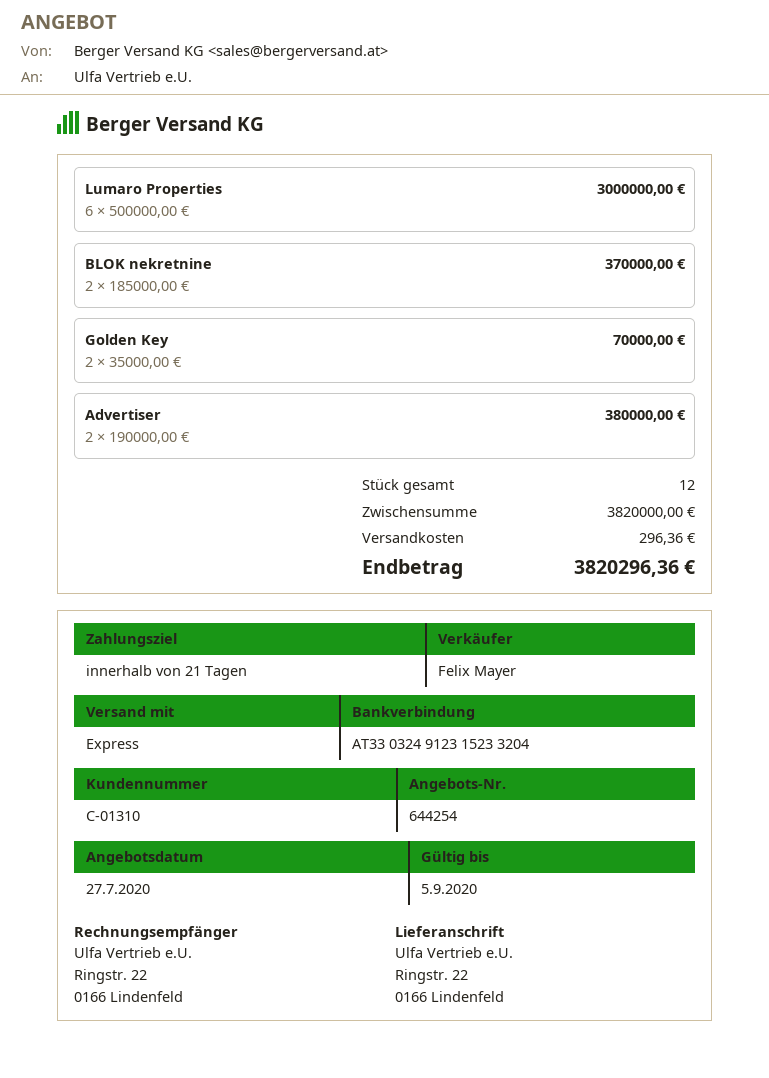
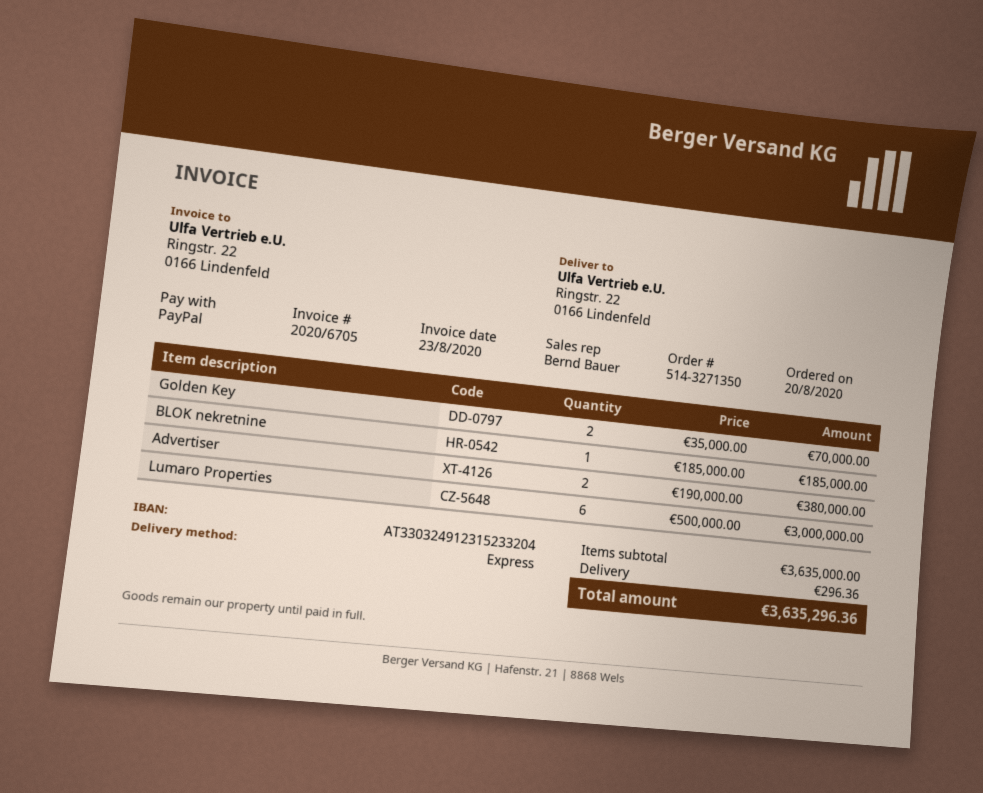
sales rep: Felix Mayer -> Bernd Bauer
BLOK nekretnine: 2 x 185000.00 = 370000.00 -> 1 x 185000.00 = 185000.00
subtotal: 3820000.00 -> 3635000.00
total: 3820296.36 -> 3635296.36

